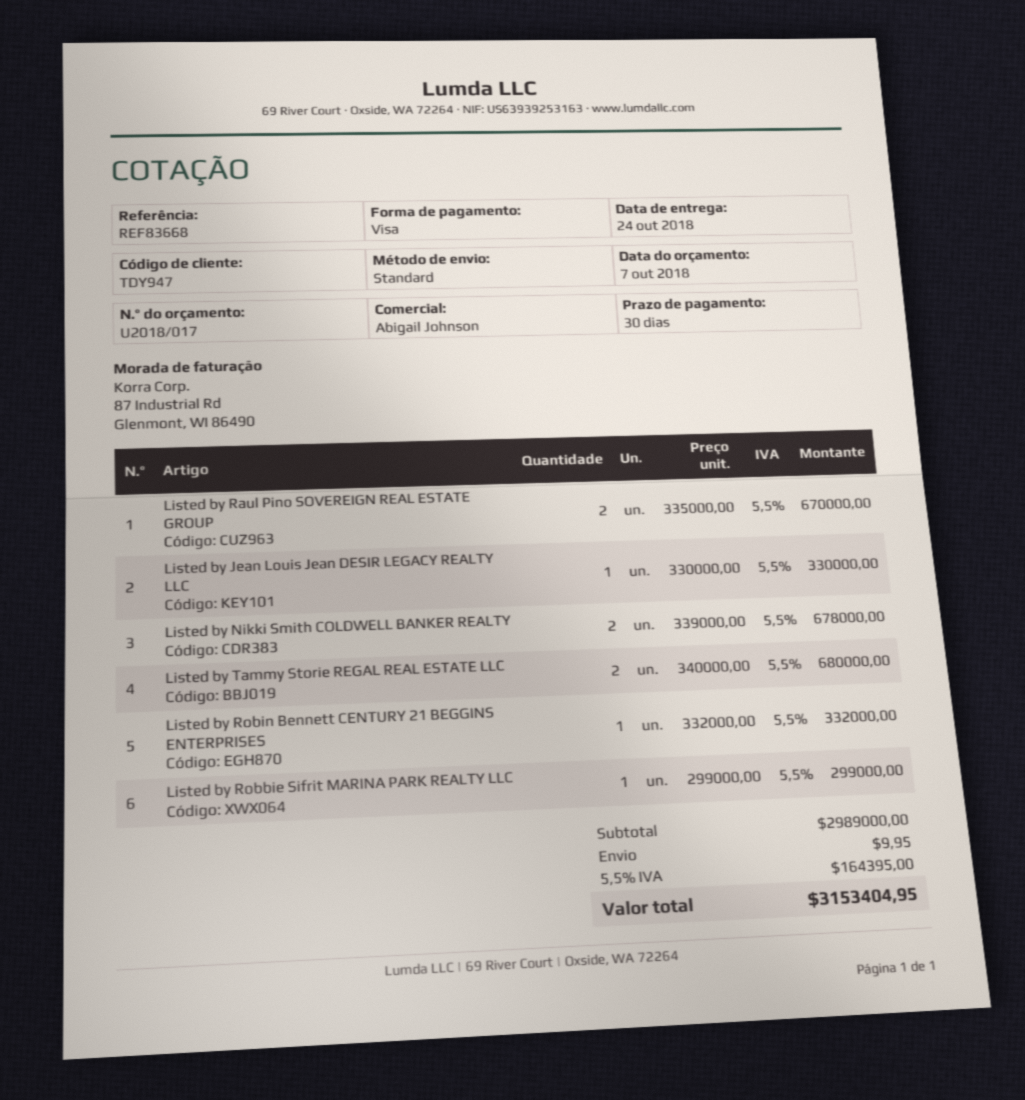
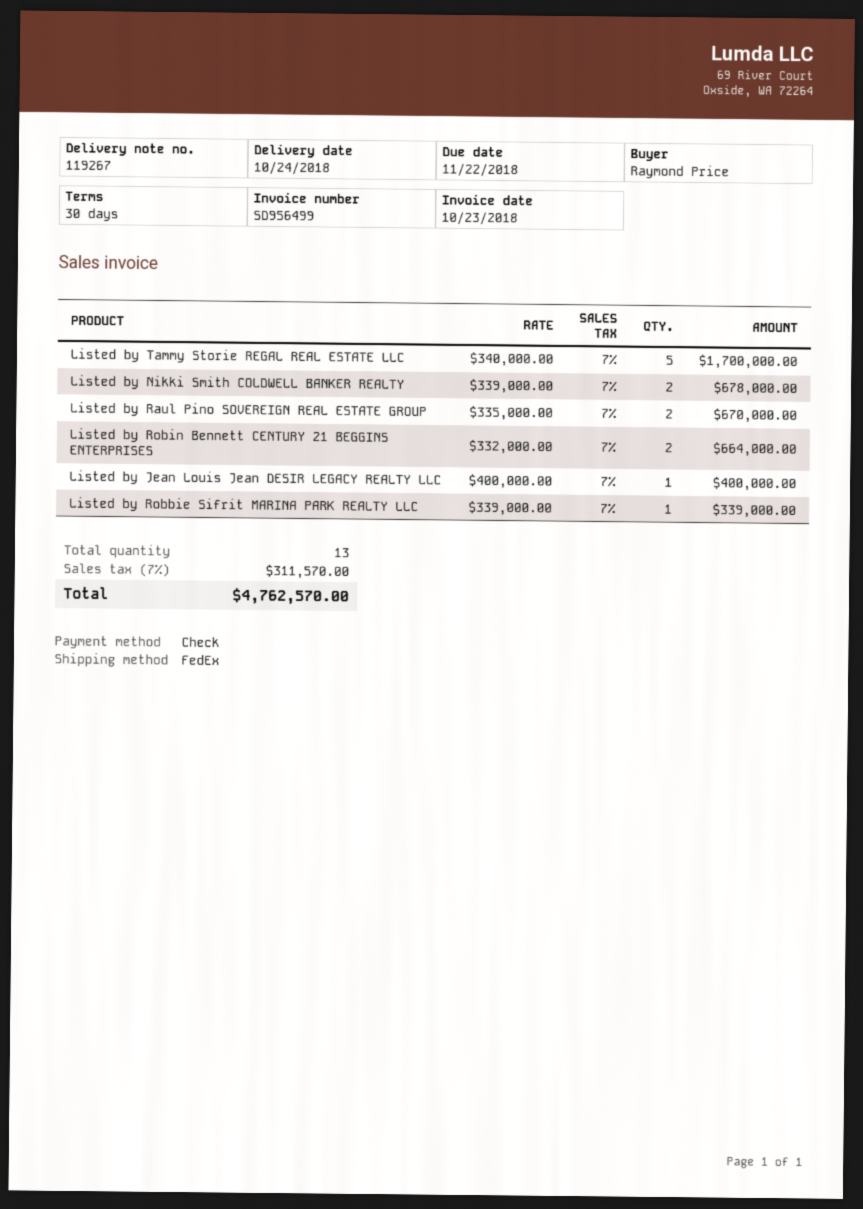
payment method: Visa -> cheque
shipping method: standard -> FedEx
Listed by Jean Louis Jean DESIR LEGACY REALTY LLC: 1 x 330000.00 = 330000.00 -> 1 x 400000.00 = 400000.00
Listed by Tammy Storie REGAL REAL ESTATE LLC: 2 x 340000.00 = 680000.00 -> 5 x 340000.00 = 1700000.00
Listed by Robin Bennett CENTURY 21 BEGGINS ENTERPRISES: 1 x 332000.00 = 332000.00 -> 2 x 332000.00 = 664000.00
Listed by Robbie Sifrit MARINA PARK REALTY LLC: 1 x 299000.00 = 299000.00 -> 1 x 339000.00 = 339000.00
shipping: 9.95 -> none
tax: 5.5% = 164395.00 -> 7% = 311570.00
total: 3153404.95 -> 4762570.00

